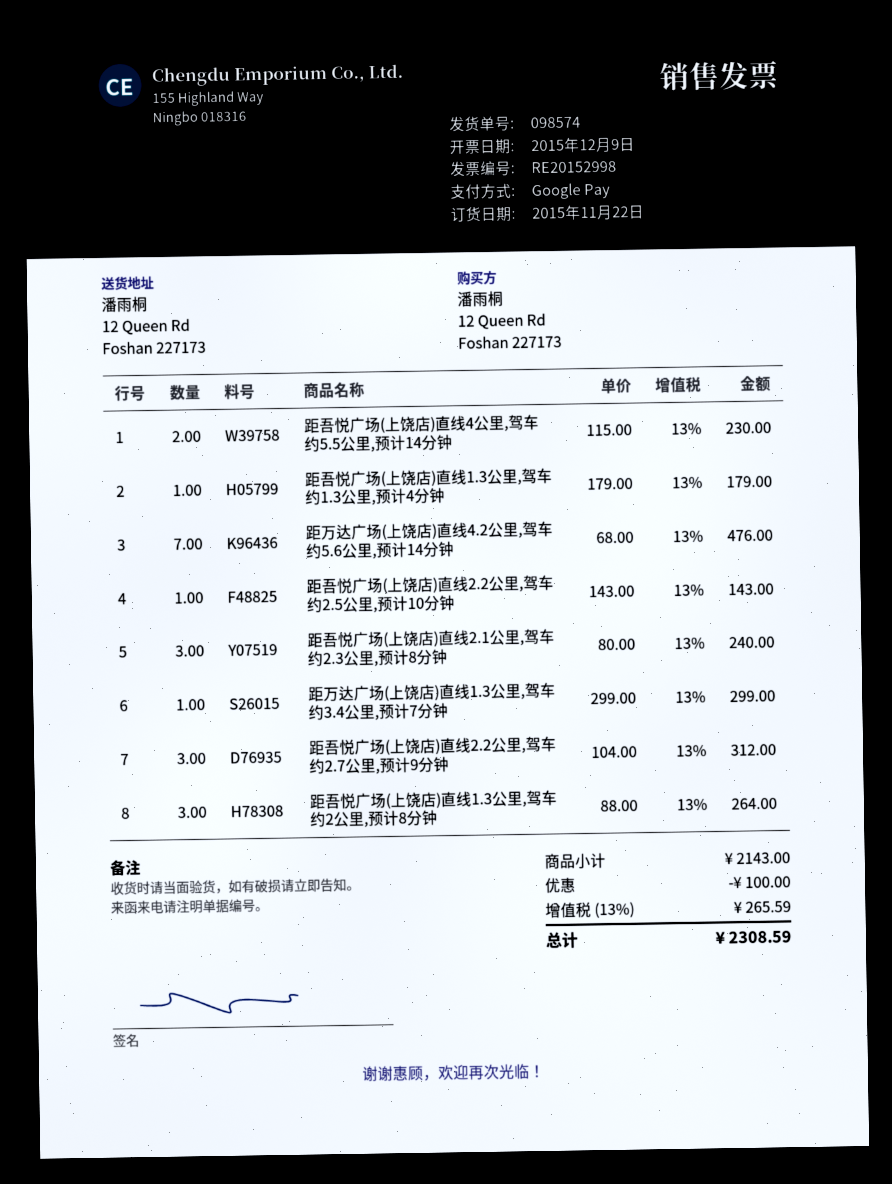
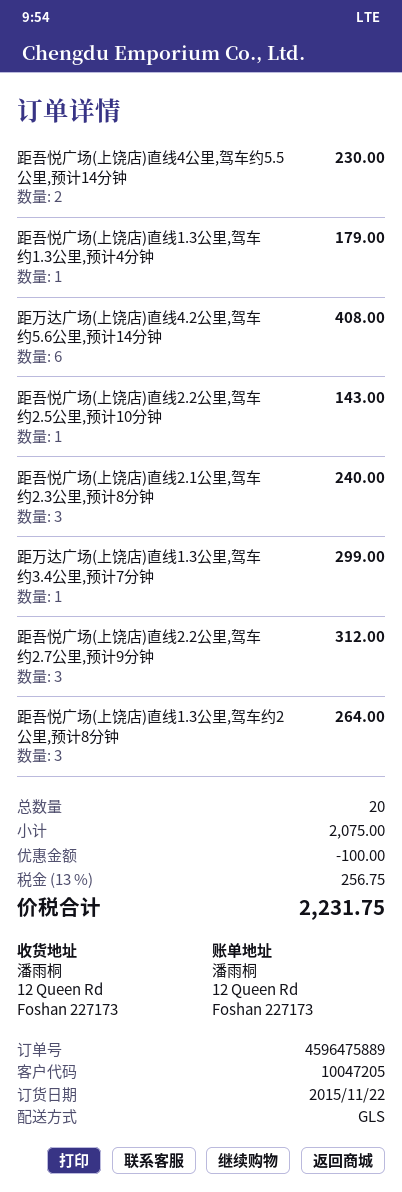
距万达广场(上饶店)直线4.2公里,驾车约5.6公里,预计14分钟: 7 for 476.00 -> 6 for 408.00
subtotal: 2143.00 -> 2075.00
tax: 13% = 265.59 -> 13% = 256.75
total: 2308.59 -> 2231.75

